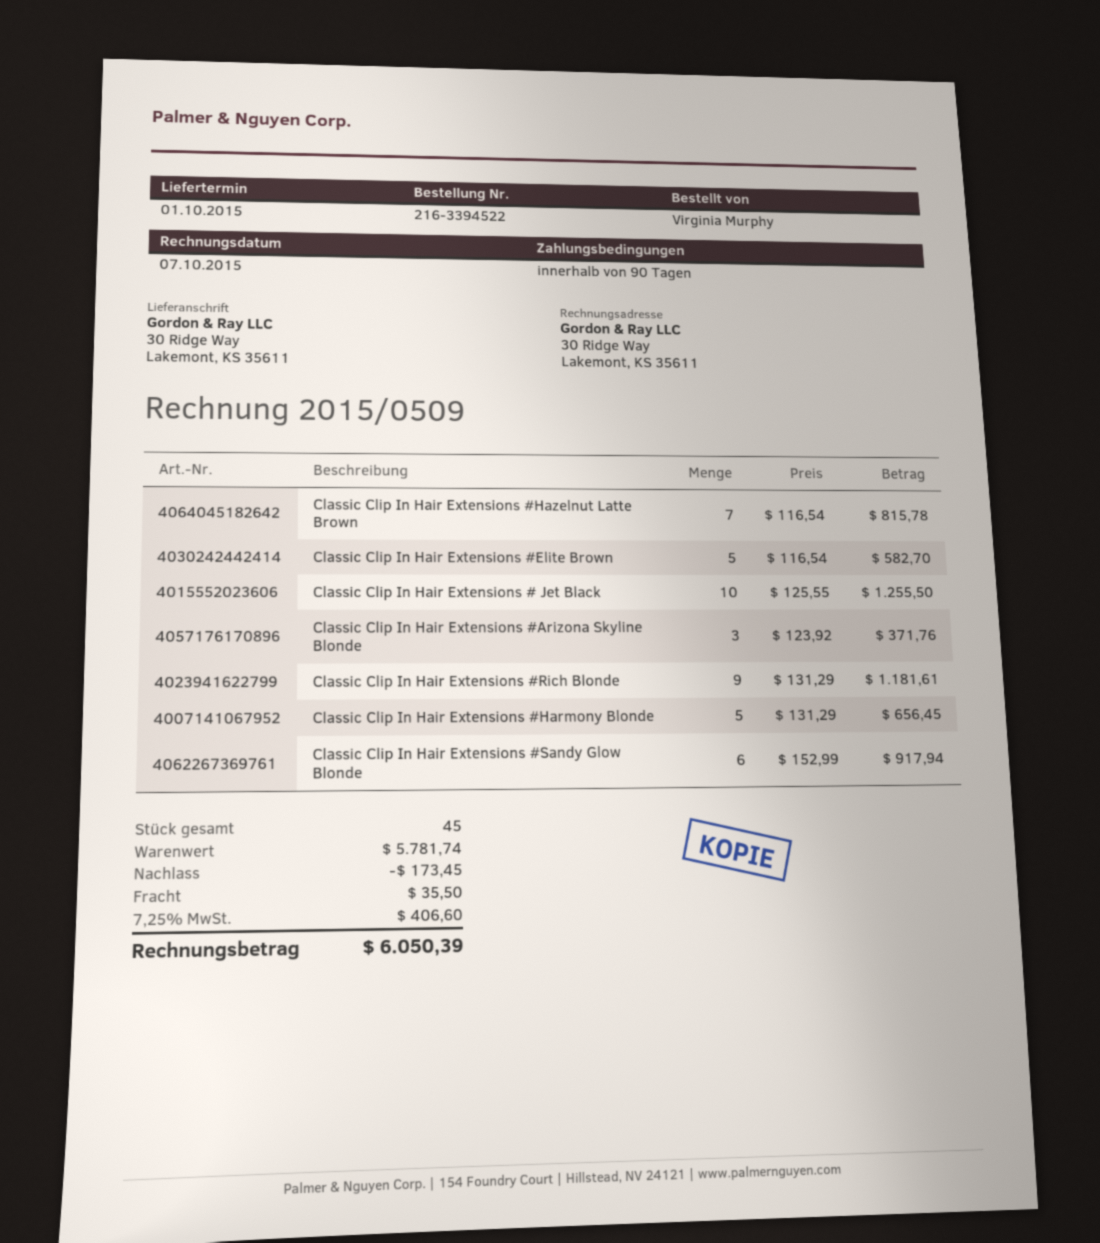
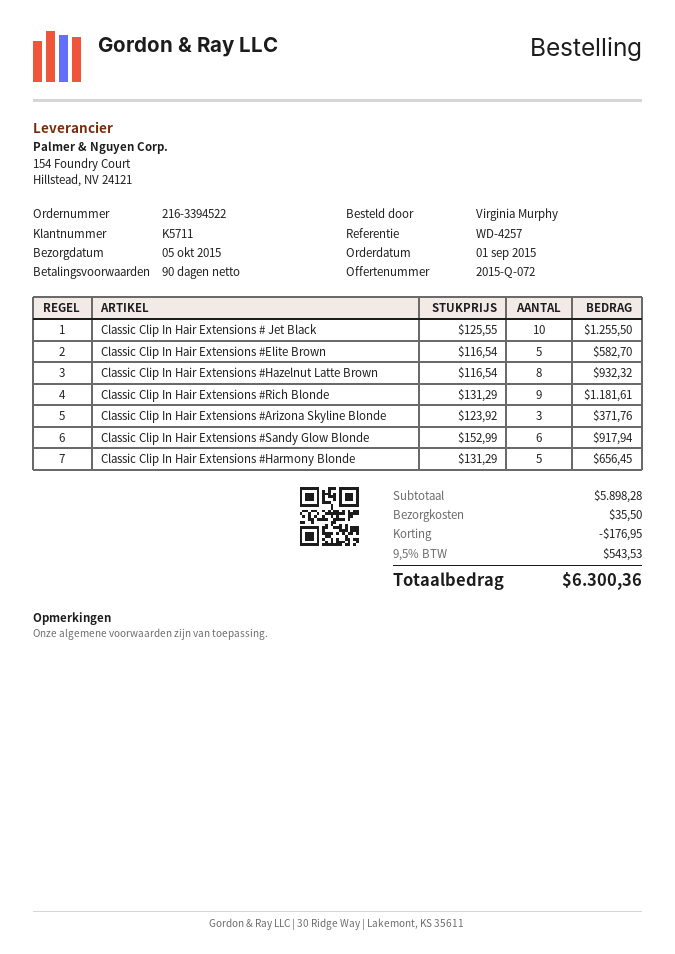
delivery date: 2015-10-01 -> 2015-10-05
Classic Clip In Hair Extensions #Hazelnut Latte Brown: 7 x 116.54 = 815.78 -> 8 x 116.54 = 932.32
subtotal: 5781.74 -> 5898.28
discount: 173.45 -> 176.95
tax: 7.25% = 406.60 -> 9.5% = 543.53
total: 6050.39 -> 6300.36

